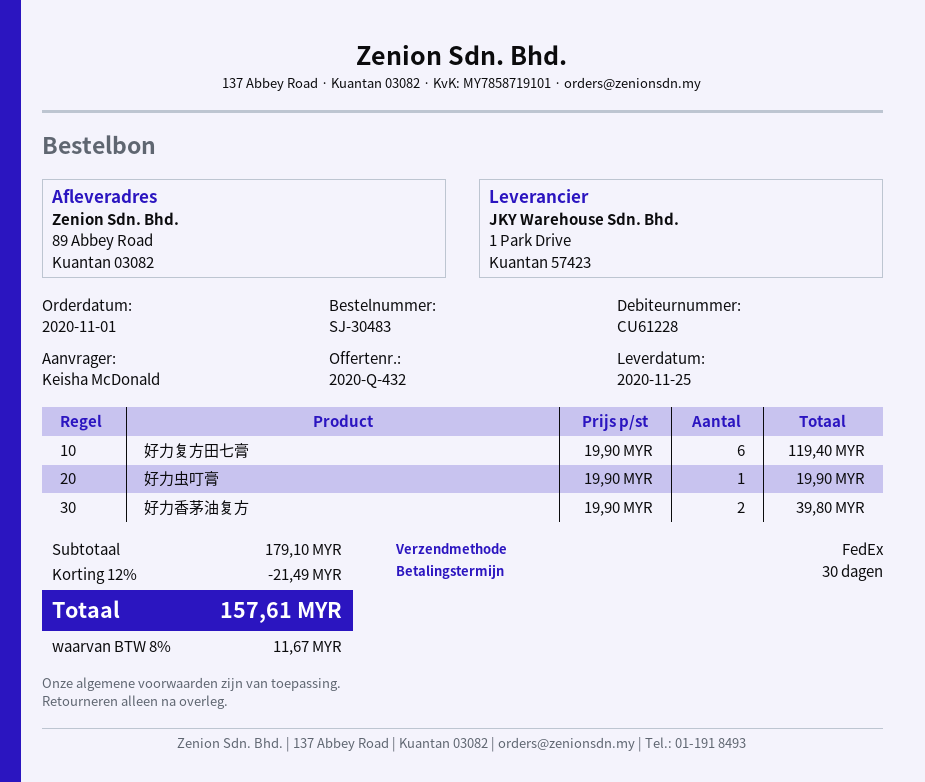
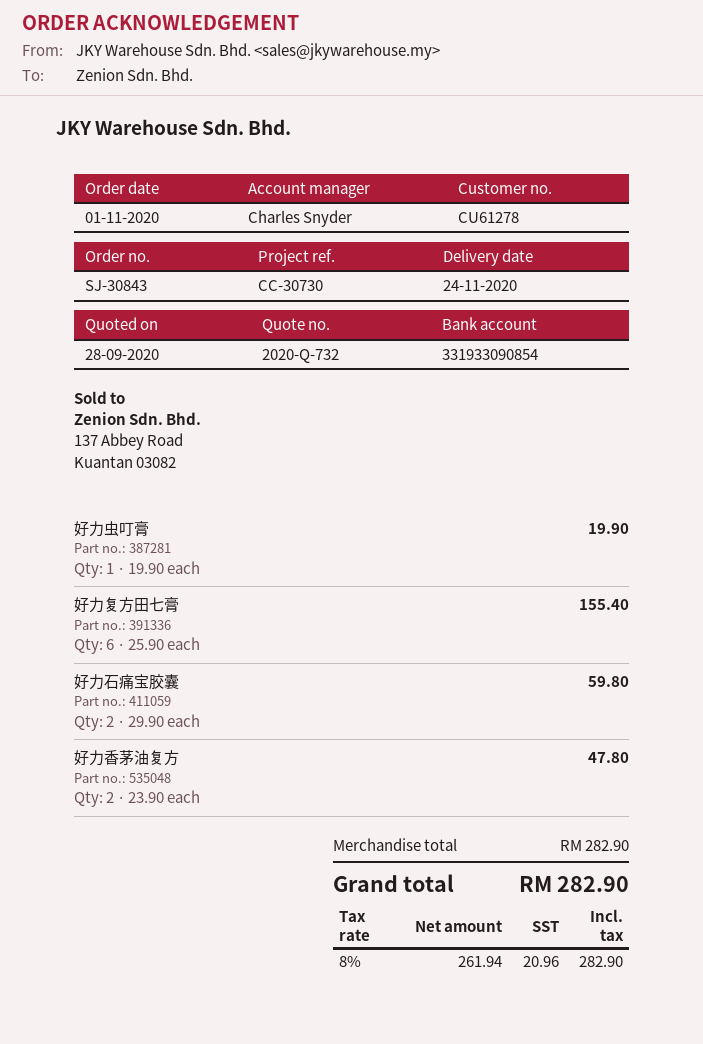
quote number: 2020-Q-432 -> 2020-Q-732
order number: SJ-30483 -> SJ-30843
delivery date: 2020-11-25 -> 2020-11-24
customer number: CU61228 -> CU61278
好力复方田七膏: 6 x 19.90 = 119.40 -> 6 x 25.90 = 155.40
好力香茅油复方: 2 x 19.90 = 39.80 -> 2 x 23.90 = 47.80
好力石痛宝胶囊: none -> 2 x 29.90 = 59.80
subtotal: 179.10 -> 282.90
discount: 12% = 21.49 -> none
tax: 8% = 11.67 -> 8% = 20.96
total: 157.61 -> 282.90

